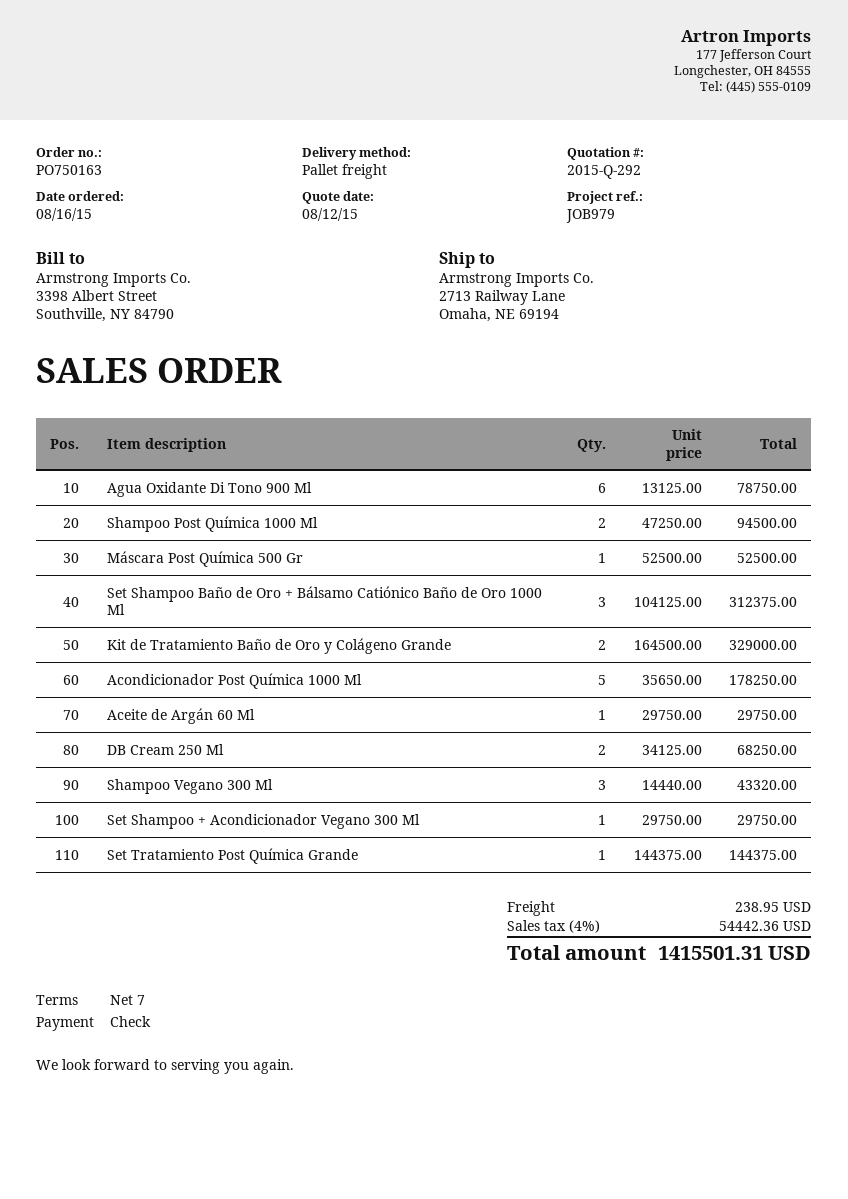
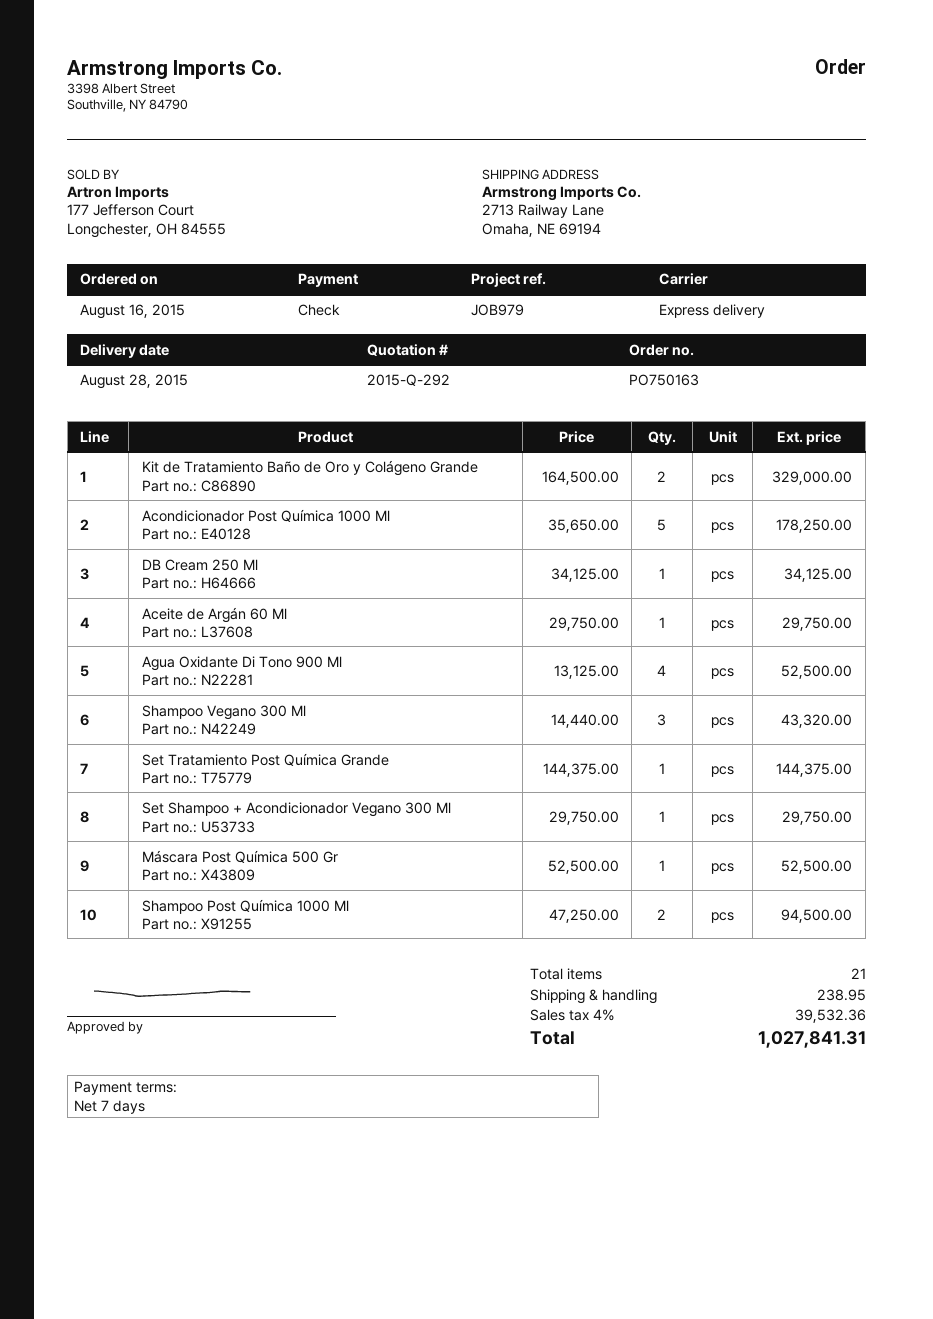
shipping method: pallet freight -> express
Agua Oxidante Di Tono 900 Ml: 6 x 13125.00 = 78750.00 -> 4 x 13125.00 = 52500.00
Set Shampoo Baño de Oro + Bálsamo Catiónico Baño de Oro 1000 Ml: 3 x 104125.00 = 312375.00 -> none
DB Cream 250 Ml: 2 x 34125.00 = 68250.00 -> 1 x 34125.00 = 34125.00
tax: 4% = 54442.36 -> 4% = 39532.36
total: 1415501.31 -> 1027841.31

